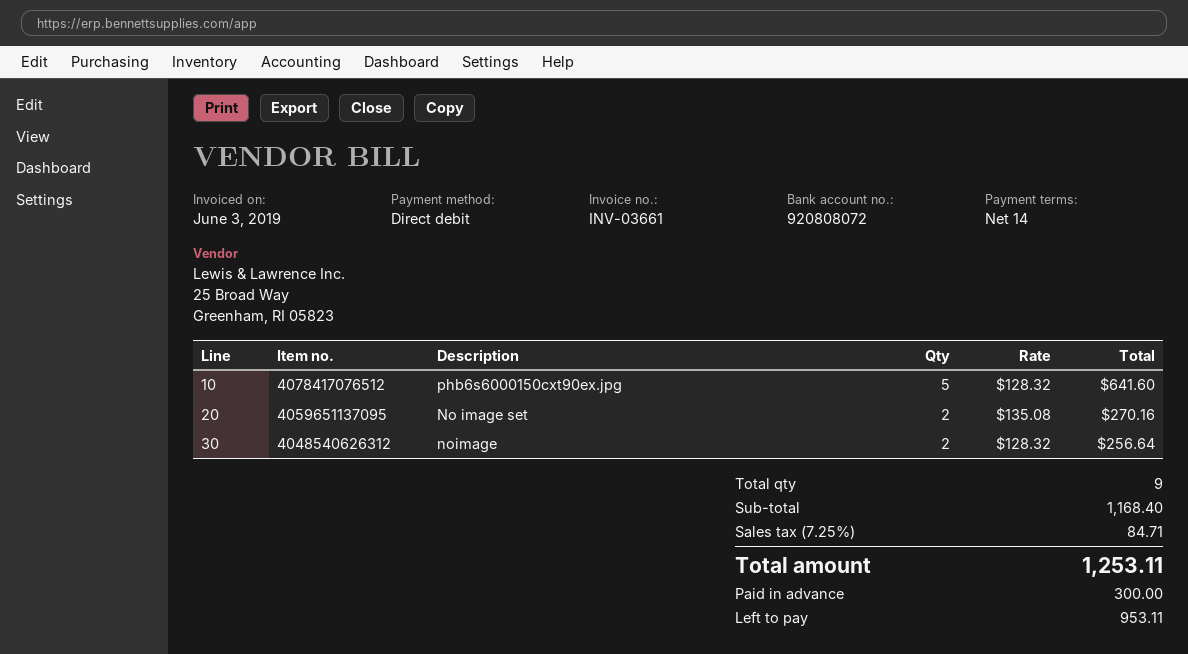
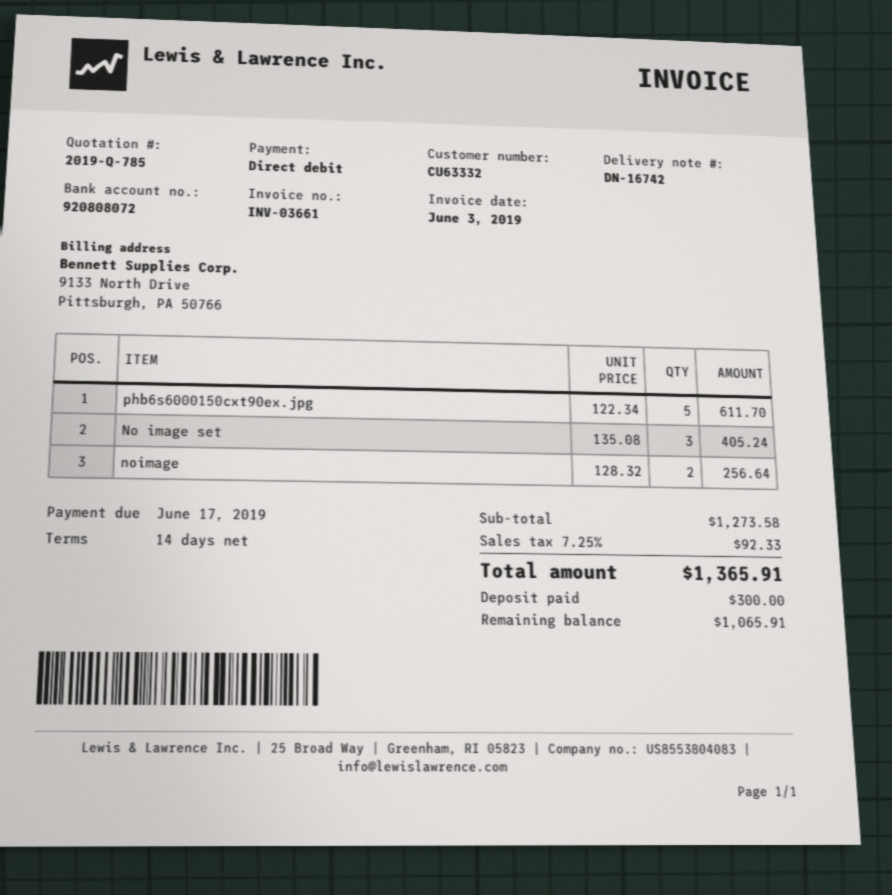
phb6s6000150cxt90ex.jpg: 5 x 128.32 = 641.60 -> 5 x 122.34 = 611.70
No image set: 2 x 135.08 = 270.16 -> 3 x 135.08 = 405.24
subtotal: 1168.40 -> 1273.58
tax: 7.25% = 84.71 -> 7.25% = 92.33
total: 1253.11 -> 1365.91
balance: 953.11 -> 1065.91

